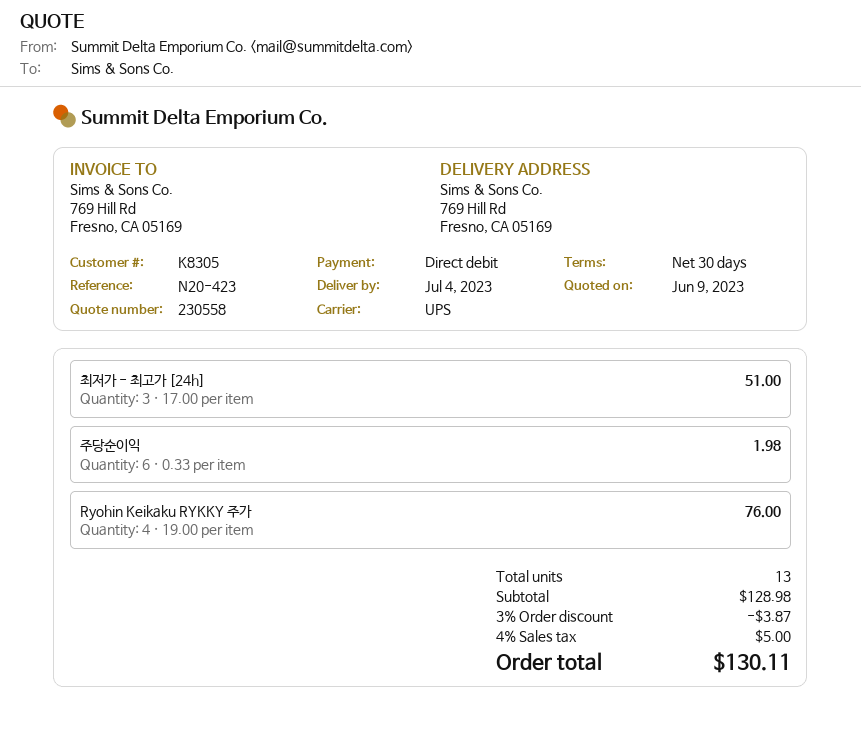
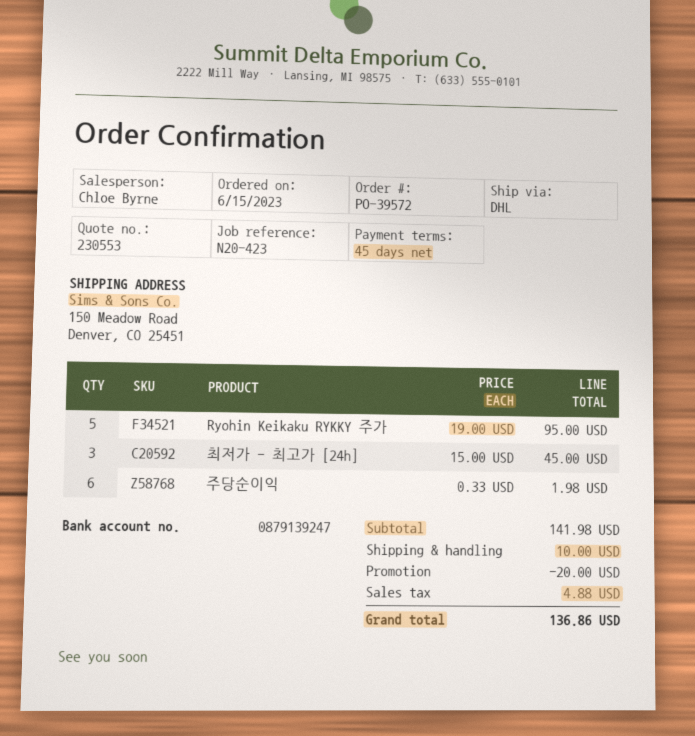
quote number: 230558 -> 230553
payment terms: 30 days -> 45 days
shipping method: UPS -> DHL
ship to: 769 Hill Rd, Fresno, CA 05169 -> 150 Meadow Road, Denver, CO 25451
최저가 - 최고가 [24h]: 3 x 17.00 = 51.00 -> 3 x 15.00 = 45.00
Ryohin Keikaku RYKKY 주가: 4 x 19.00 = 76.00 -> 5 x 19.00 = 95.00
subtotal: 128.98 -> 141.98
discount: 3.87 -> 20.00
shipping: none -> 10.00
tax: 5.00 -> 4.88
total: 130.11 -> 136.86

